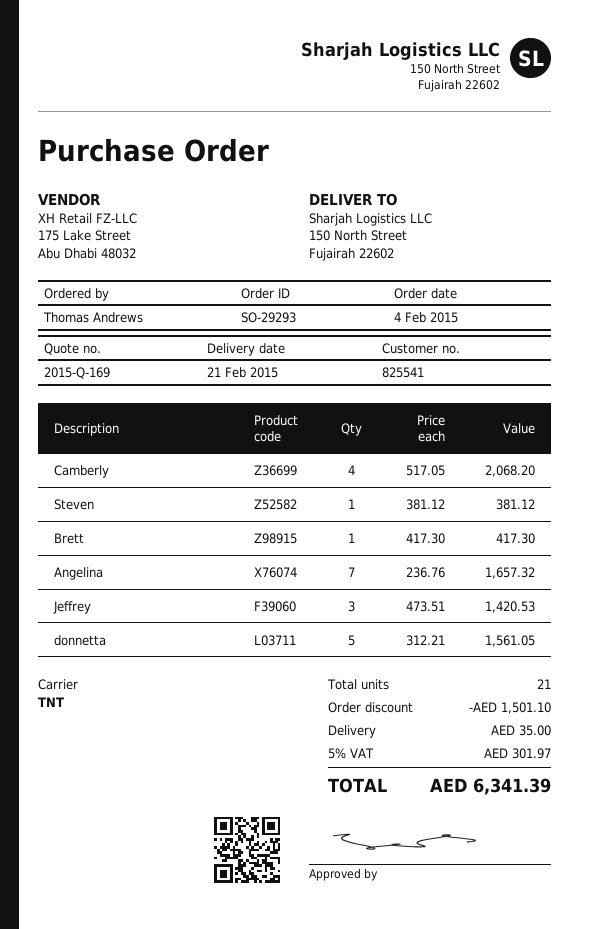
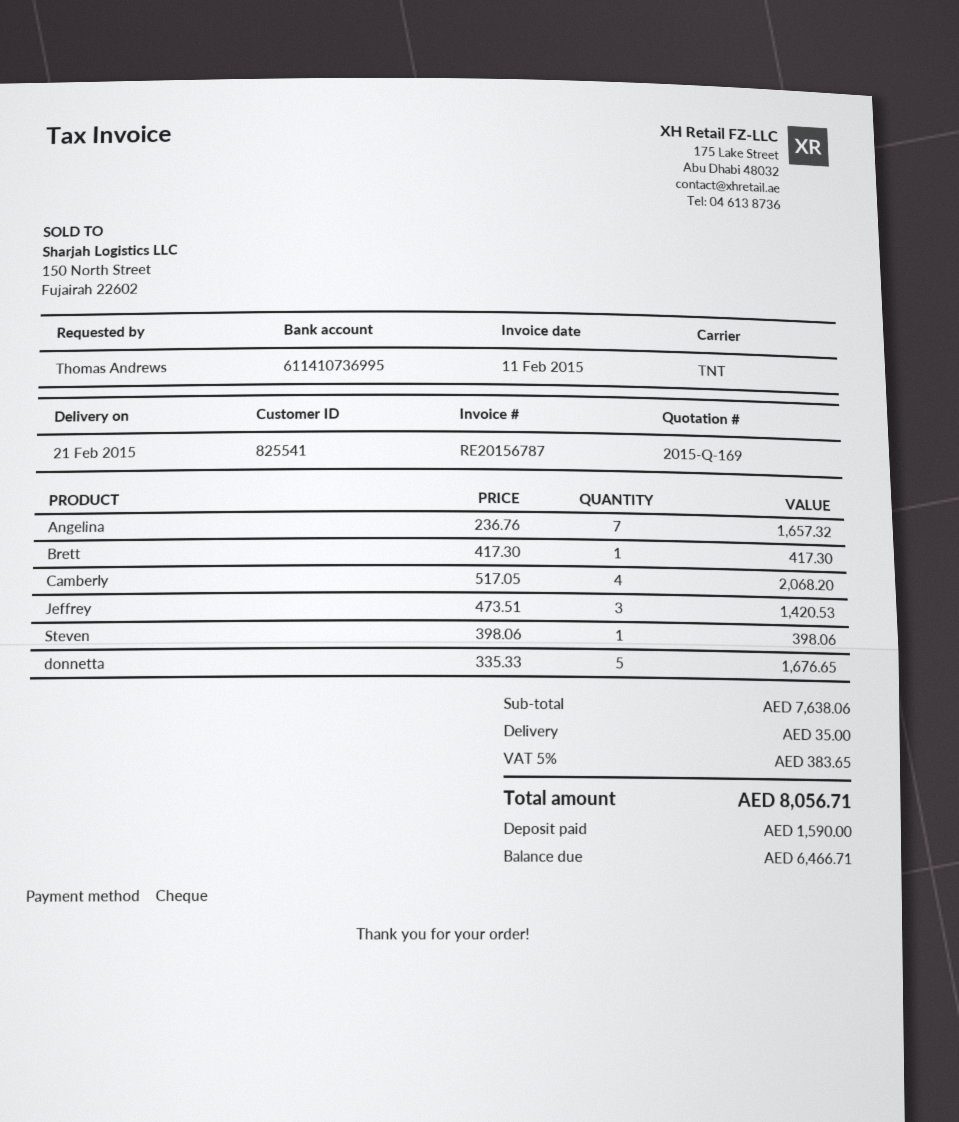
Steven: 1 x 381.12 = 381.12 -> 1 x 398.06 = 398.06
donnetta: 5 x 312.21 = 1561.05 -> 5 x 335.33 = 1676.65
discount: 1501.10 -> none
tax: 5% = 301.97 -> 5% = 383.65
total: 6341.39 -> 8056.71

